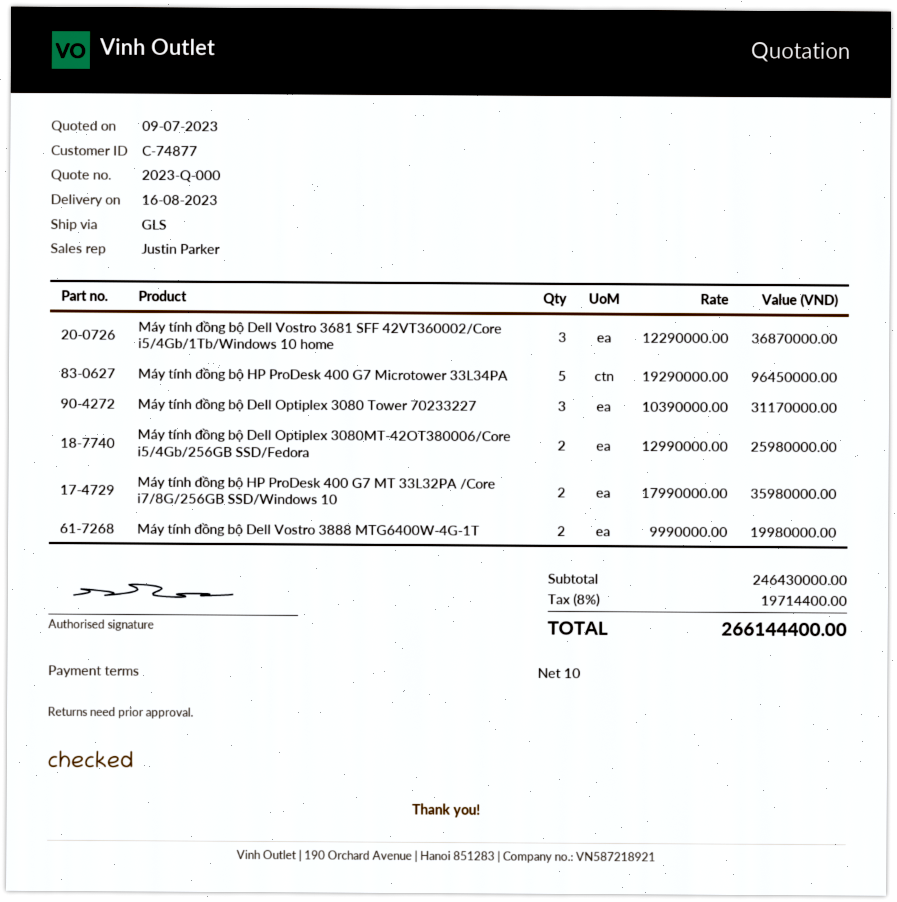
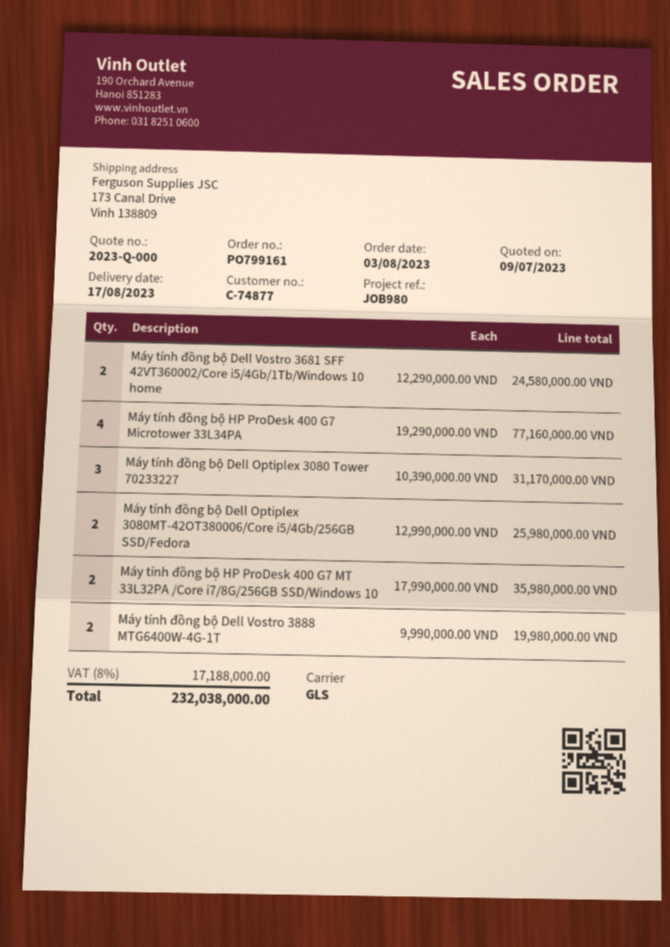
delivery date: 2023-08-16 -> 2023-08-17
Máy tính đồng bộ Dell Vostro 3681 SFF 42VT360002/Core i5/4Gb/1Tb/Windows 10 home: 3 x 12290000.00 = 36870000.00 -> 2 x 12290000.00 = 24580000.00
Máy tính đồng bộ HP ProDesk 400 G7 Microtower 33L34PA: 5 x 19290000.00 = 96450000.00 -> 4 x 19290000.00 = 77160000.00
tax: 8% = 19714400.00 -> 8% = 17188000.00
total: 266144400.00 -> 232038000.00

